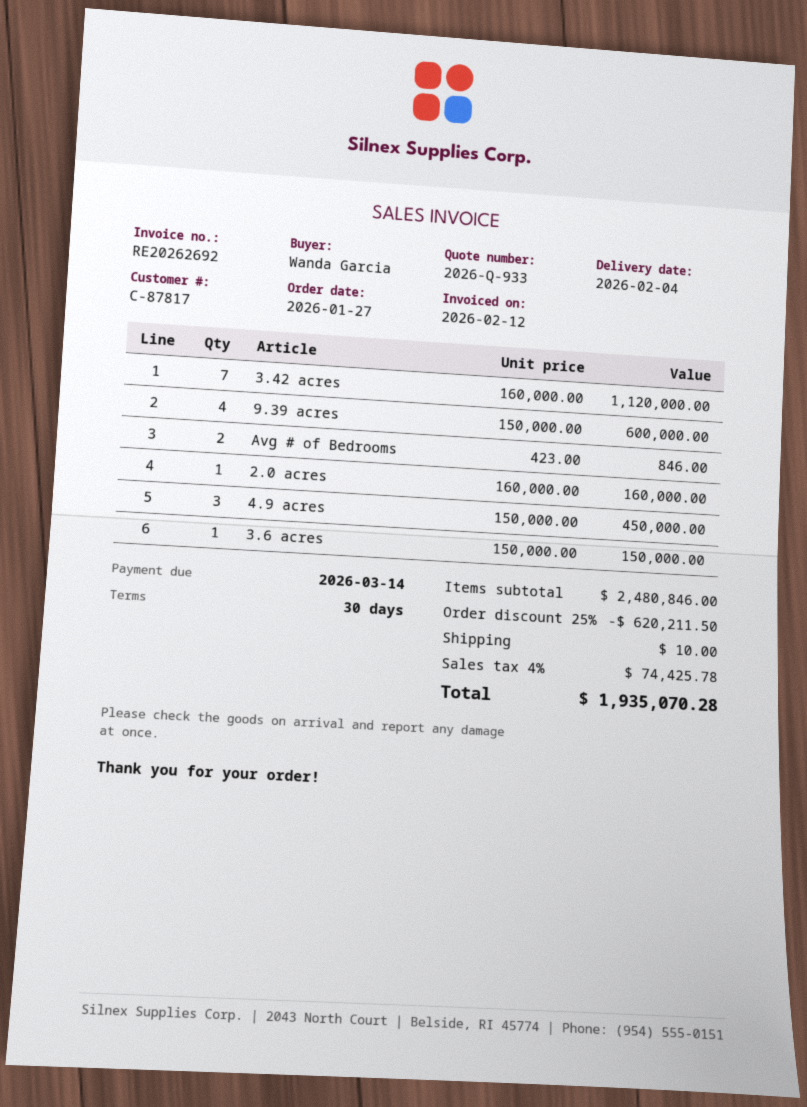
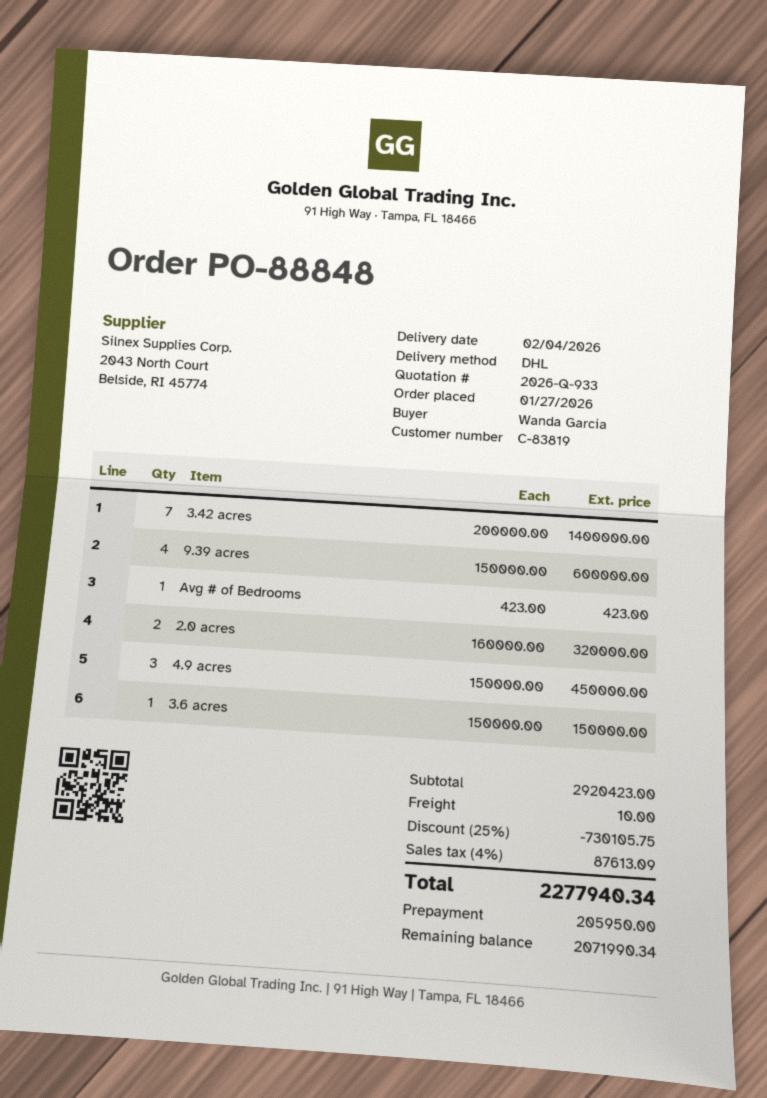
customer number: C-87817 -> C-83819
3.42 acres: 7 x 160000.00 = 1120000.00 -> 7 x 200000.00 = 1400000.00
Avg # of Bedrooms: 2 x 423.00 = 846.00 -> 1 x 423.00 = 423.00
2.0 acres: 1 x 160000.00 = 160000.00 -> 2 x 160000.00 = 320000.00
subtotal: 2480846.00 -> 2920423.00
discount: 25% = 620211.50 -> 25% = 730105.75
tax: 4% = 74425.78 -> 4% = 87613.09
total: 1935070.28 -> 2277940.34

